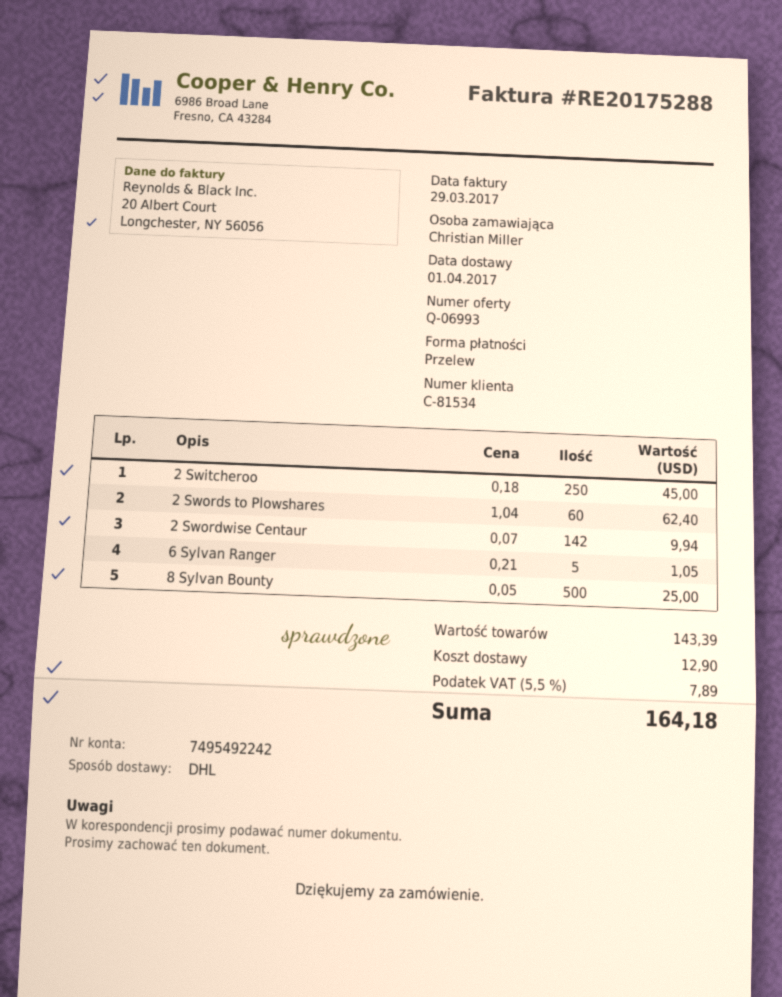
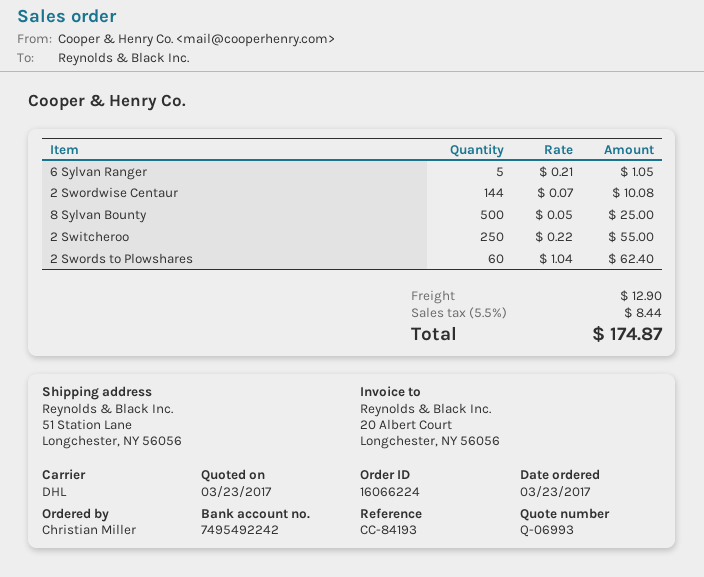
2 Switcheroo: 250 x 0.18 = 45.00 -> 250 x 0.22 = 55.00
2 Swordwise Centaur: 142 x 0.07 = 9.94 -> 144 x 0.07 = 10.08
tax: 5.5% = 7.89 -> 5.5% = 8.44
total: 164.18 -> 174.87

